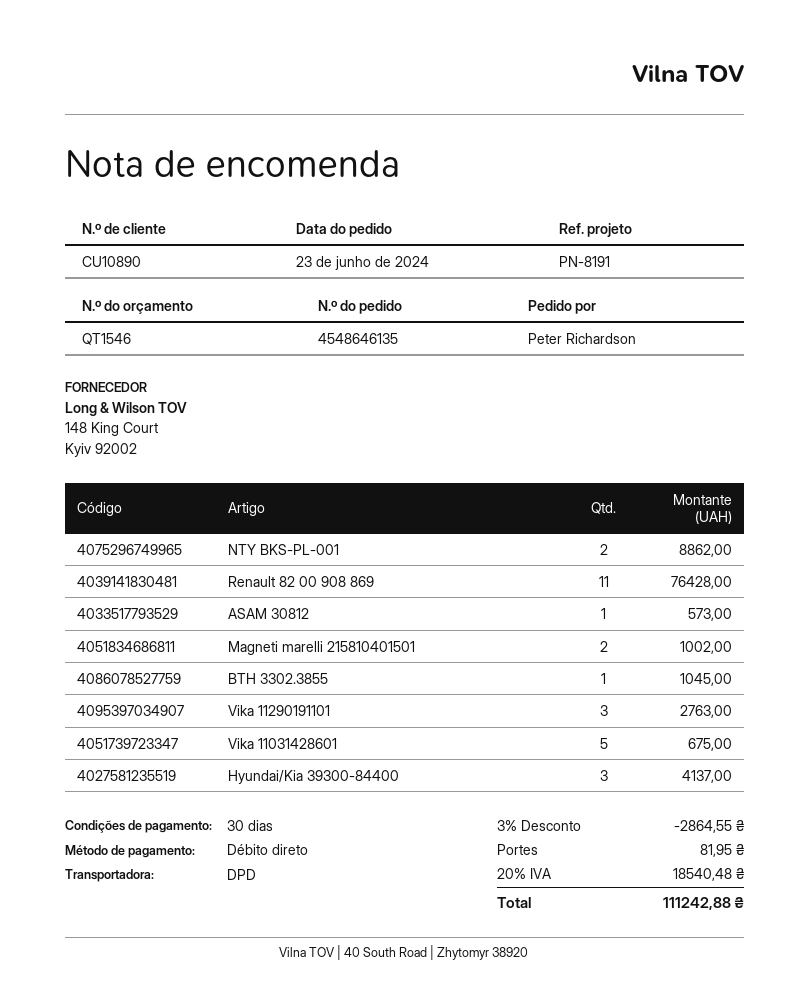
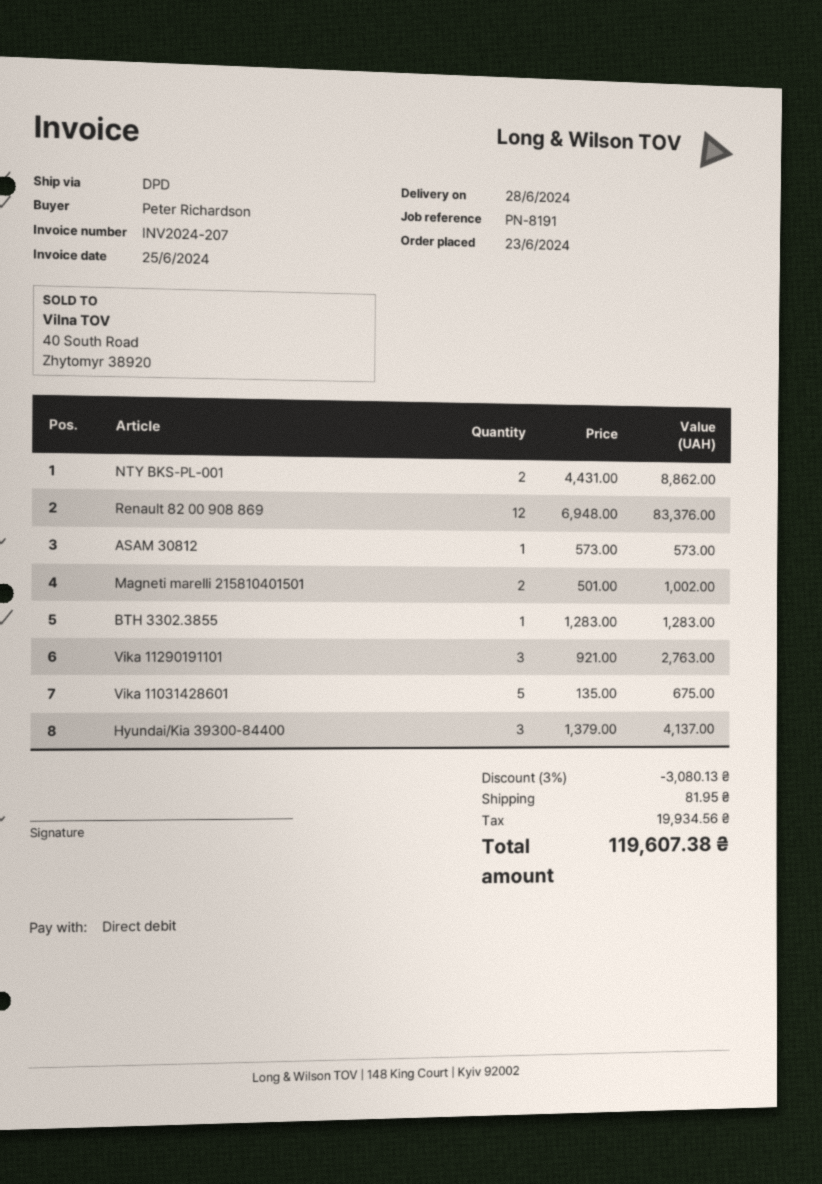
Renault 82 00 908 869: 11 for 76428.00 -> 12 for 83376.00
ВТН 3302.3855: 1 for 1045.00 -> 1 for 1283.00
discount: 3% = 2864.55 -> 3% = 3080.13
tax: 18540.48 -> 19934.56
total: 111242.88 -> 119607.38

